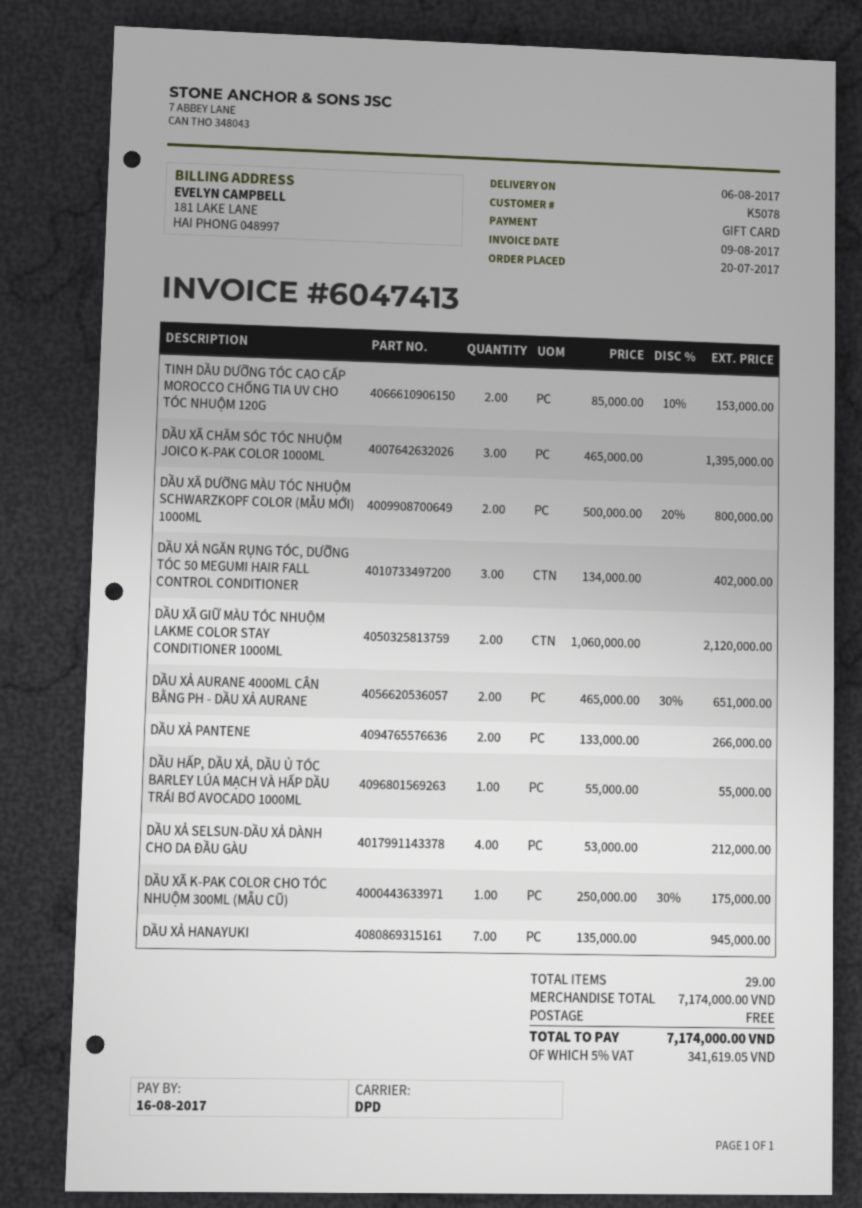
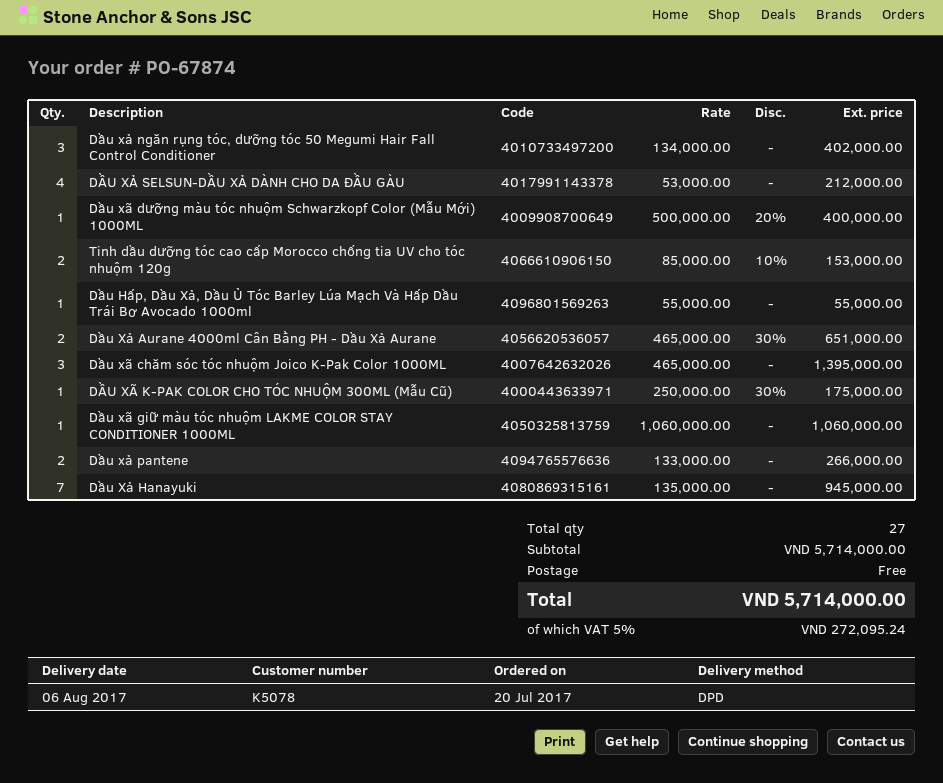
DẦU XÃ DƯỠNG MÀU TÓC NHUỘM SCHWARZKOPF COLOR (MẪU MỚI) 1000ML: 2 x 500000.00 - 20% = 800000.00 -> 1 x 500000.00 - 20% = 400000.00
DẦU XÃ GIỮ MÀU TÓC NHUỘM LAKME COLOR STAY CONDITIONER 1000ML: 2 x 1060000.00 = 2120000.00 -> 1 x 1060000.00 = 1060000.00
total quantity: 29 -> 27
subtotal: 7174000.00 -> 5714000.00
tax: 5% = 341619.05 -> 5% = 272095.24
total: 7174000.00 -> 5714000.00

